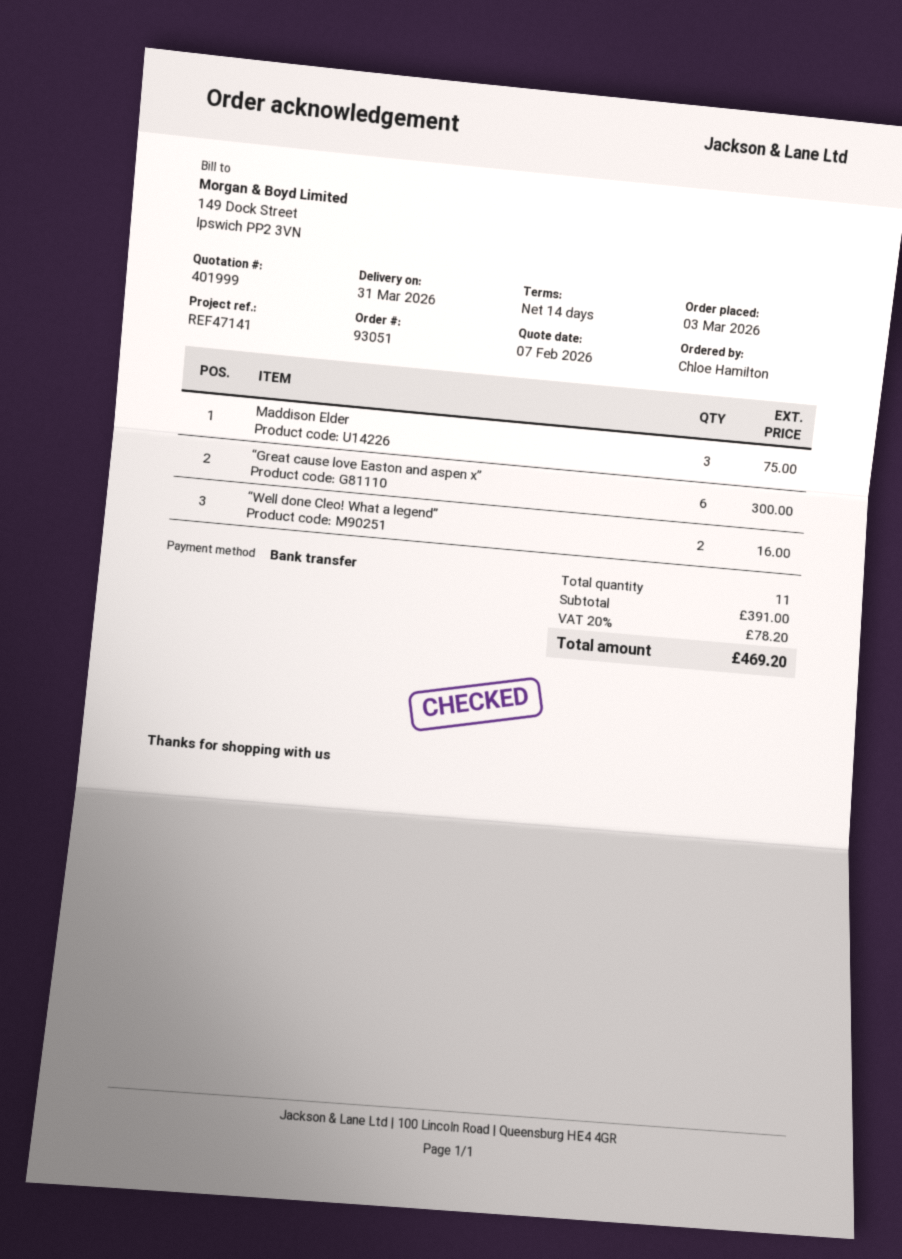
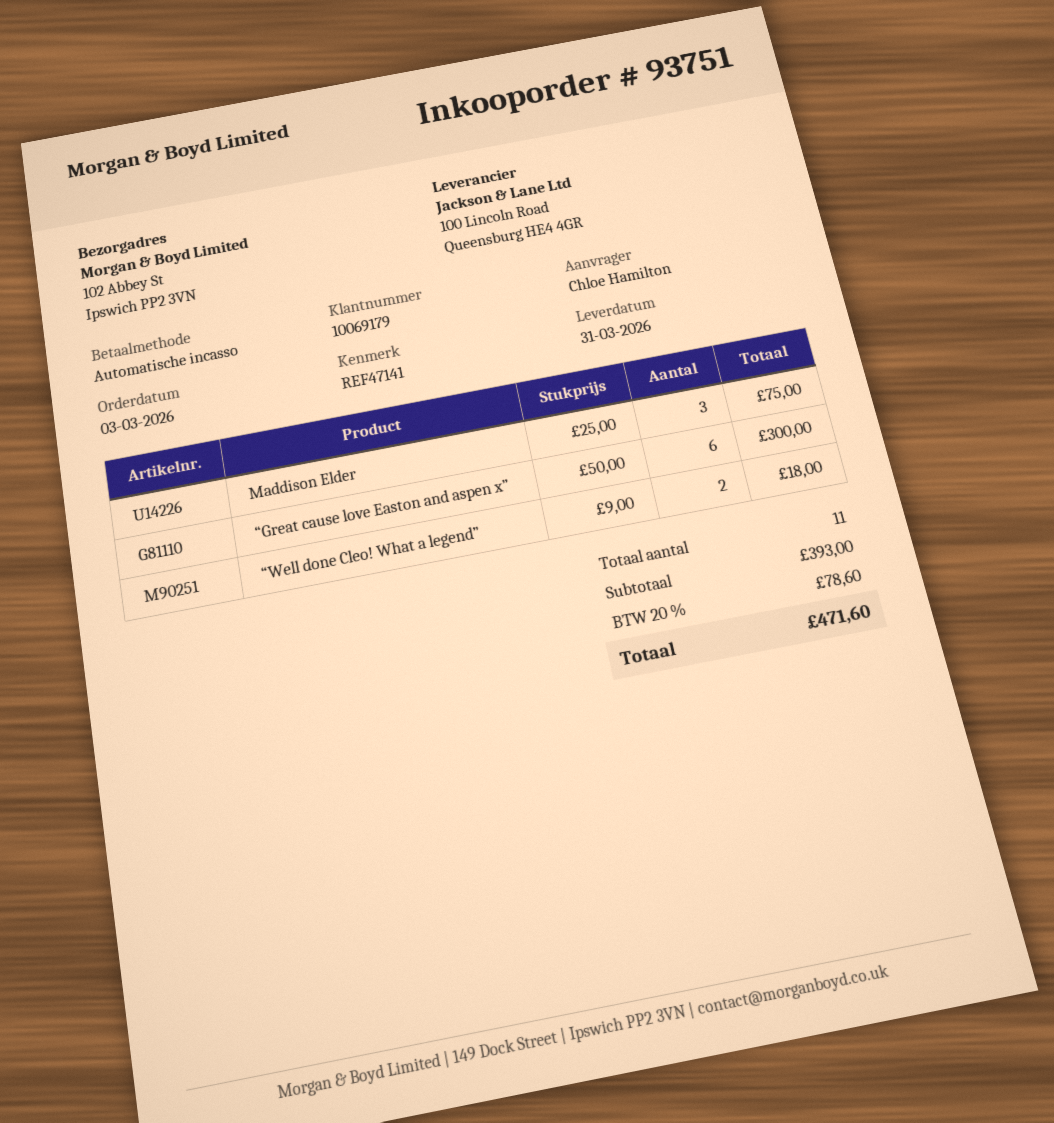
order number: 93051 -> 93751
payment method: bank transfer -> direct debit
“Well done Cleo! What a legend”: 2 for 16.00 -> 2 for 18.00
subtotal: 391.00 -> 393.00
tax: 20% = 78.20 -> 20% = 78.60
total: 469.20 -> 471.60

